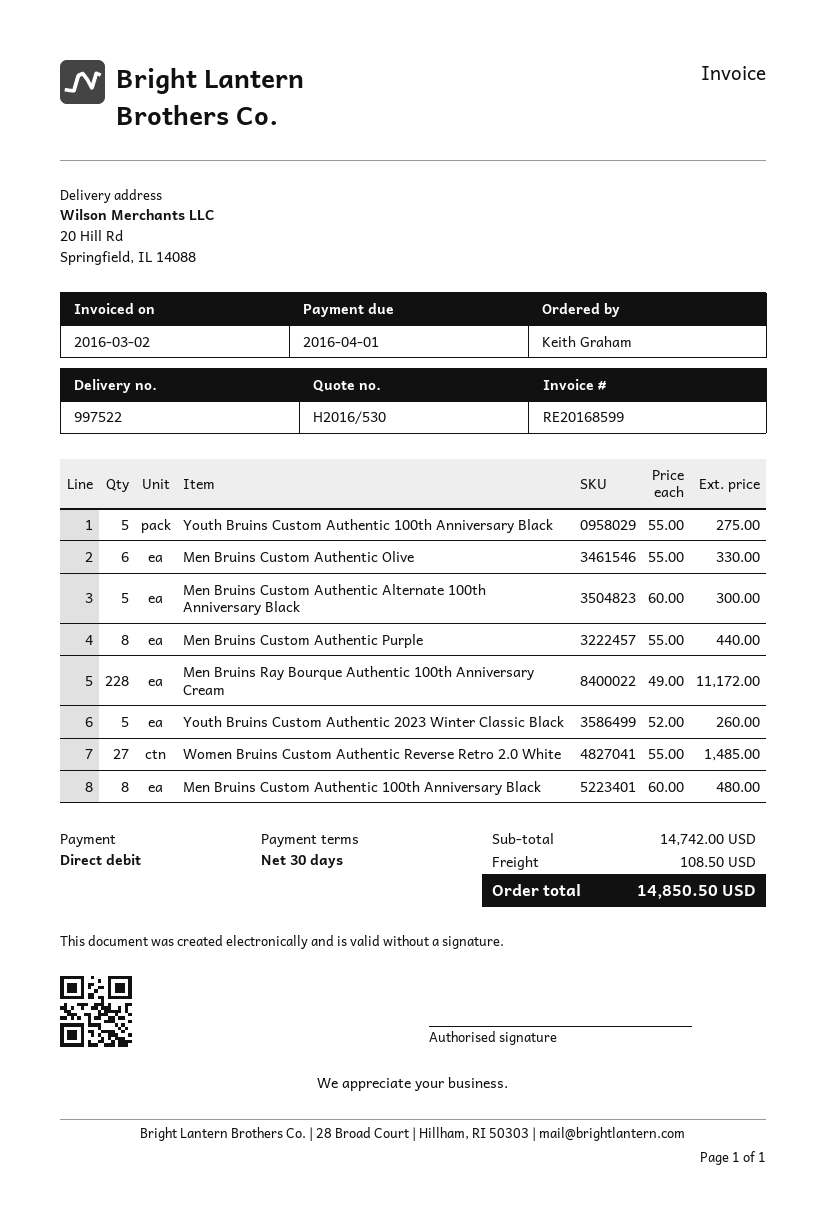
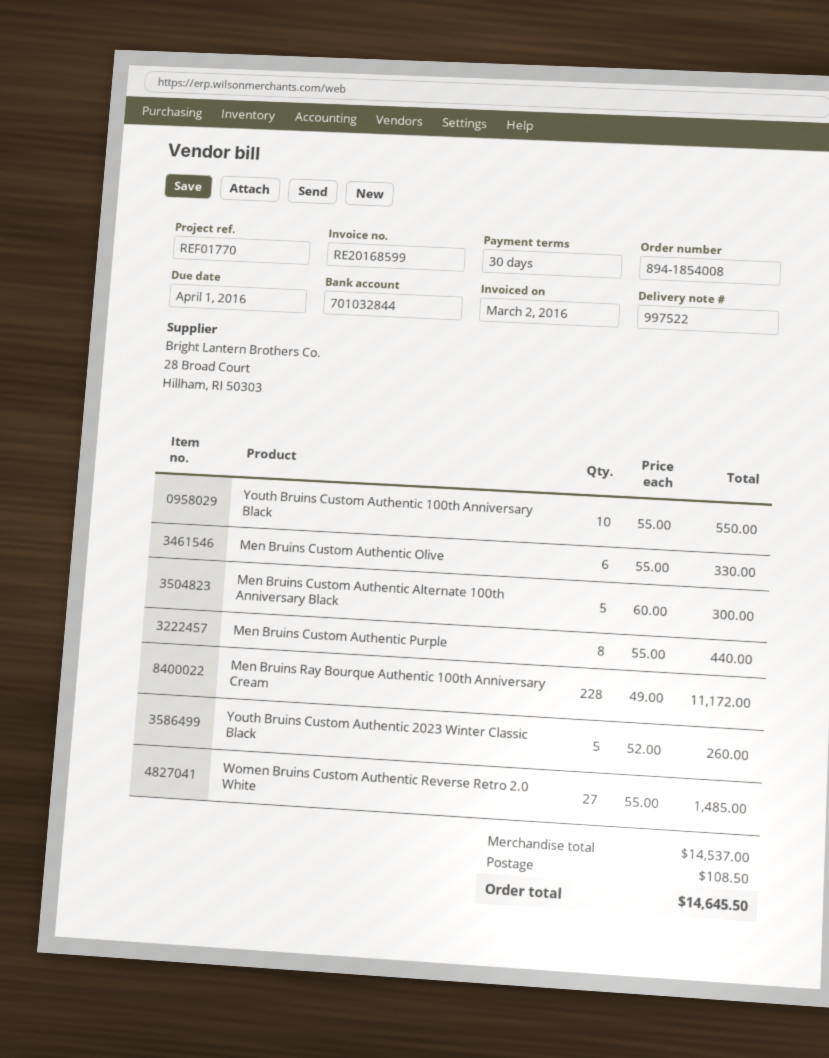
Youth Bruins Custom Authentic 100th Anniversary Black: 5 x 55.00 = 275.00 -> 10 x 55.00 = 550.00
Men Bruins Custom Authentic 100th Anniversary Black: 8 x 60.00 = 480.00 -> none
subtotal: 14742.00 -> 14537.00
total: 14850.50 -> 14645.50

